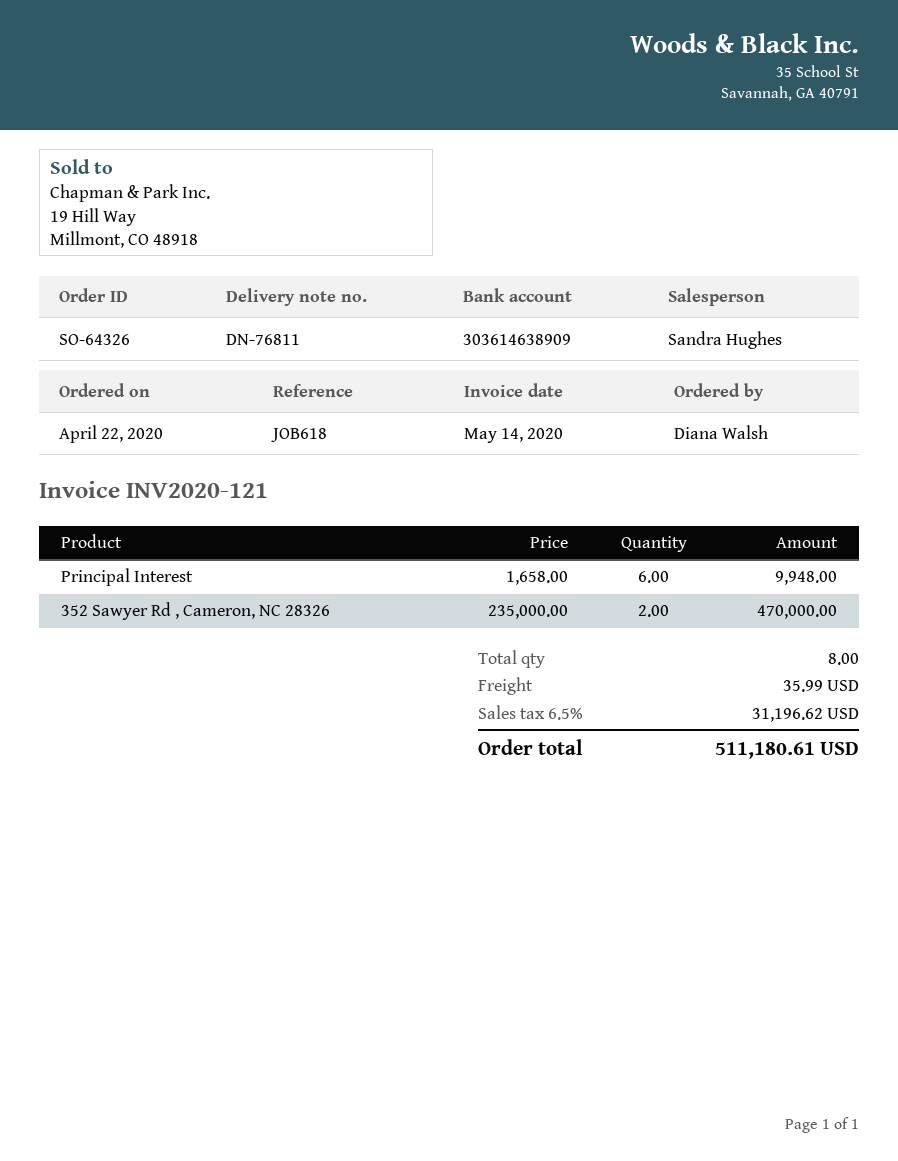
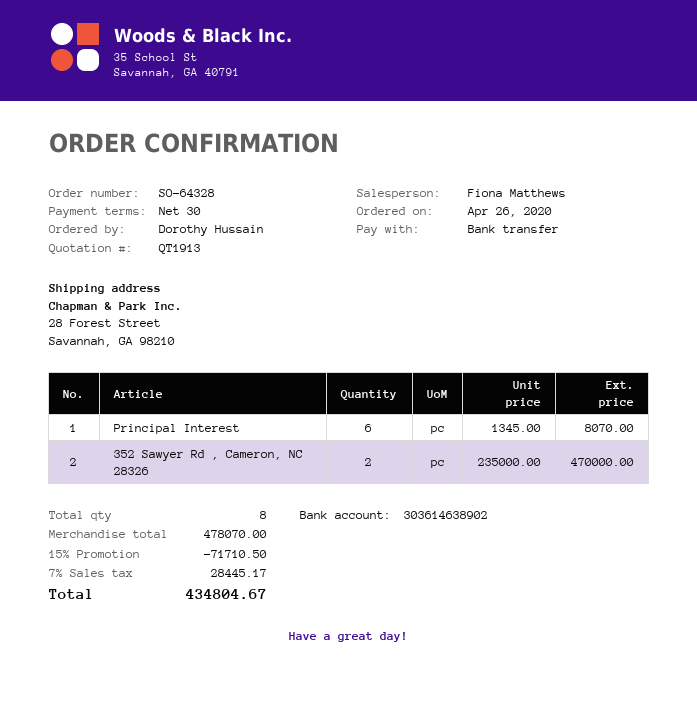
order number: SO-64326 -> SO-64328
order date: 2020-04-22 -> 2020-04-26
ordered by: Diana Walsh -> Dorothy Hussain
sales rep: Sandra Hughes -> Fiona Matthews
bank account: 303614638909 -> 303614638902
Principal Interest: 6 x 1658.00 = 9948.00 -> 6 x 1345.00 = 8070.00
discount: none -> 15% = 71710.50
shipping: 35.99 -> none
tax: 6.5% = 31196.62 -> 7% = 28445.17
total: 511180.61 -> 434804.67

